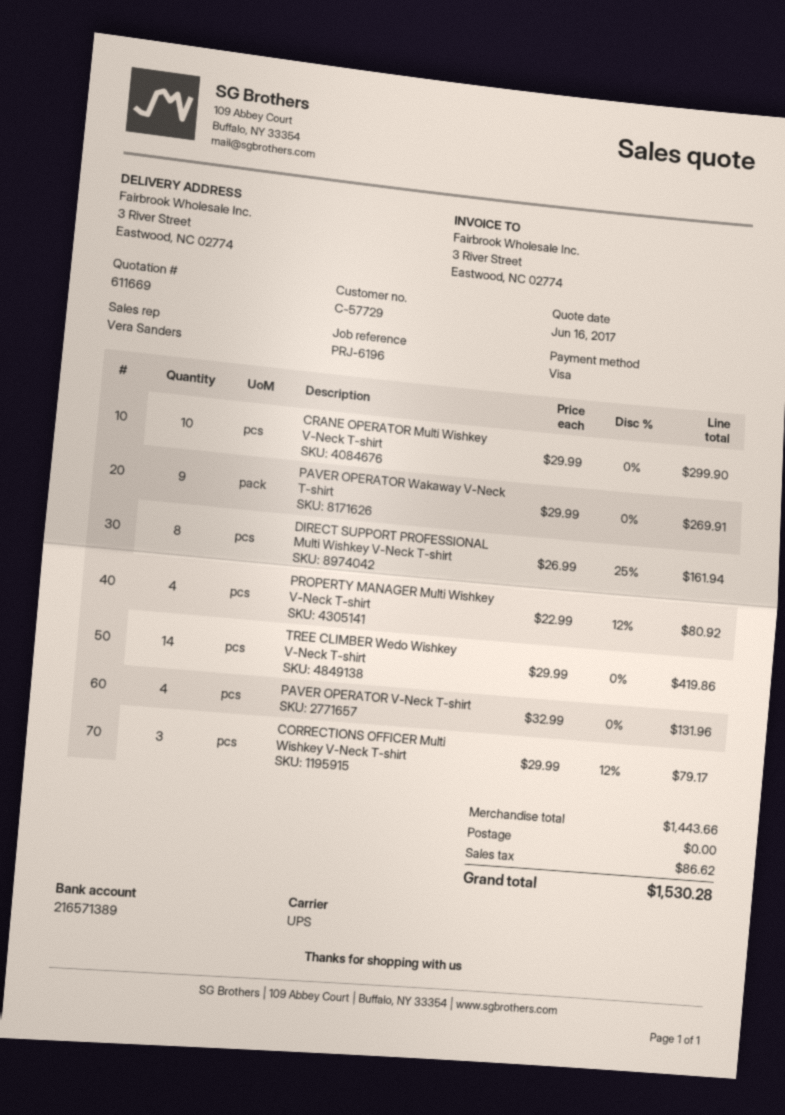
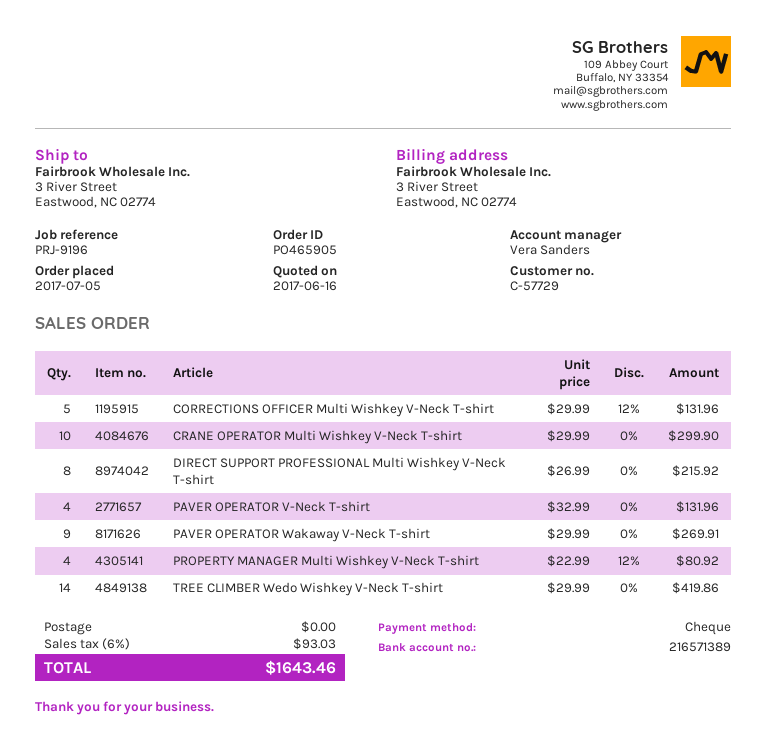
reference: PRJ-6196 -> PRJ-9196
payment method: Visa -> cheque
DIRECT SUPPORT PROFESSIONAL Multi Wishkey V-Neck T-shirt: 8 x 26.99 - 25% = 161.94 -> 8 x 26.99 = 215.92
CORRECTIONS OFFICER Multi Wishkey V-Neck T-shirt: 3 x 29.99 - 12% = 79.17 -> 5 x 29.99 - 12% = 131.96
tax: 86.62 -> 93.03
total: 1530.28 -> 1643.46

